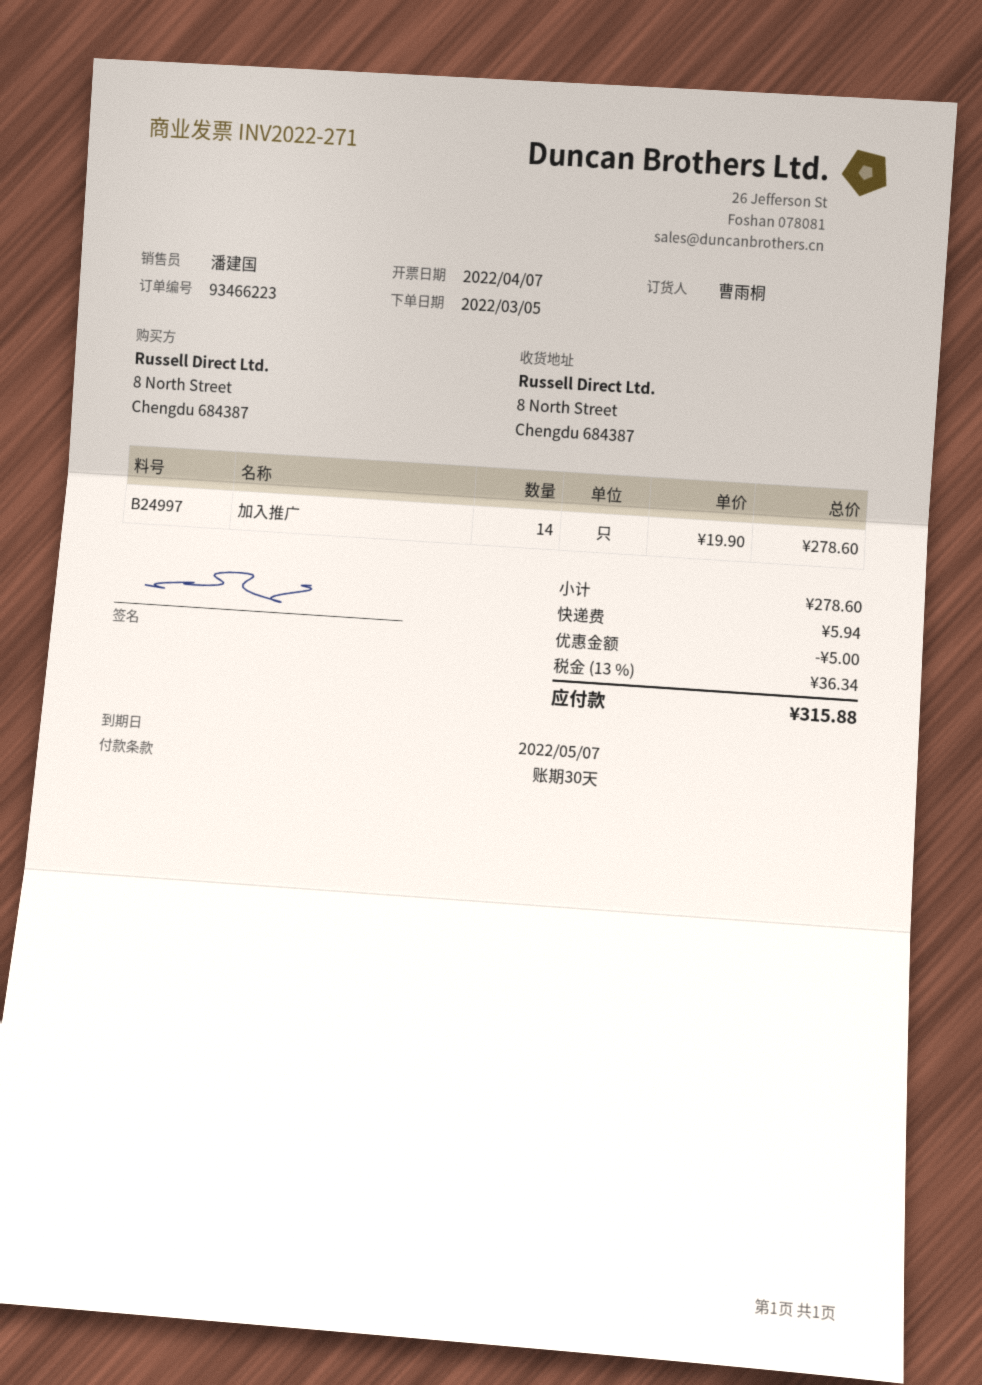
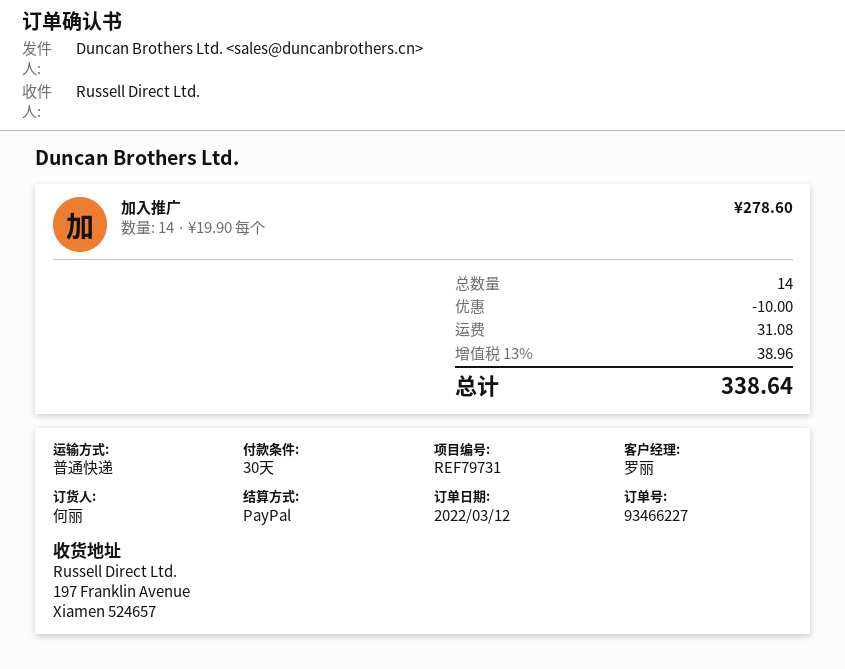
order number: 93466223 -> 93466227
order date: 2022-03-05 -> 2022-03-12
ordered by: 曹雨桐 -> 何丽
sales rep: 潘建国 -> 罗丽
ship to: 8 North Street, Chengdu 684387 -> 197 Franklin Avenue, Xiamen 524657
discount: 5.00 -> 10.00
shipping: 5.94 -> 31.08
tax: 13% = 36.34 -> 13% = 38.96
total: 315.88 -> 338.64

